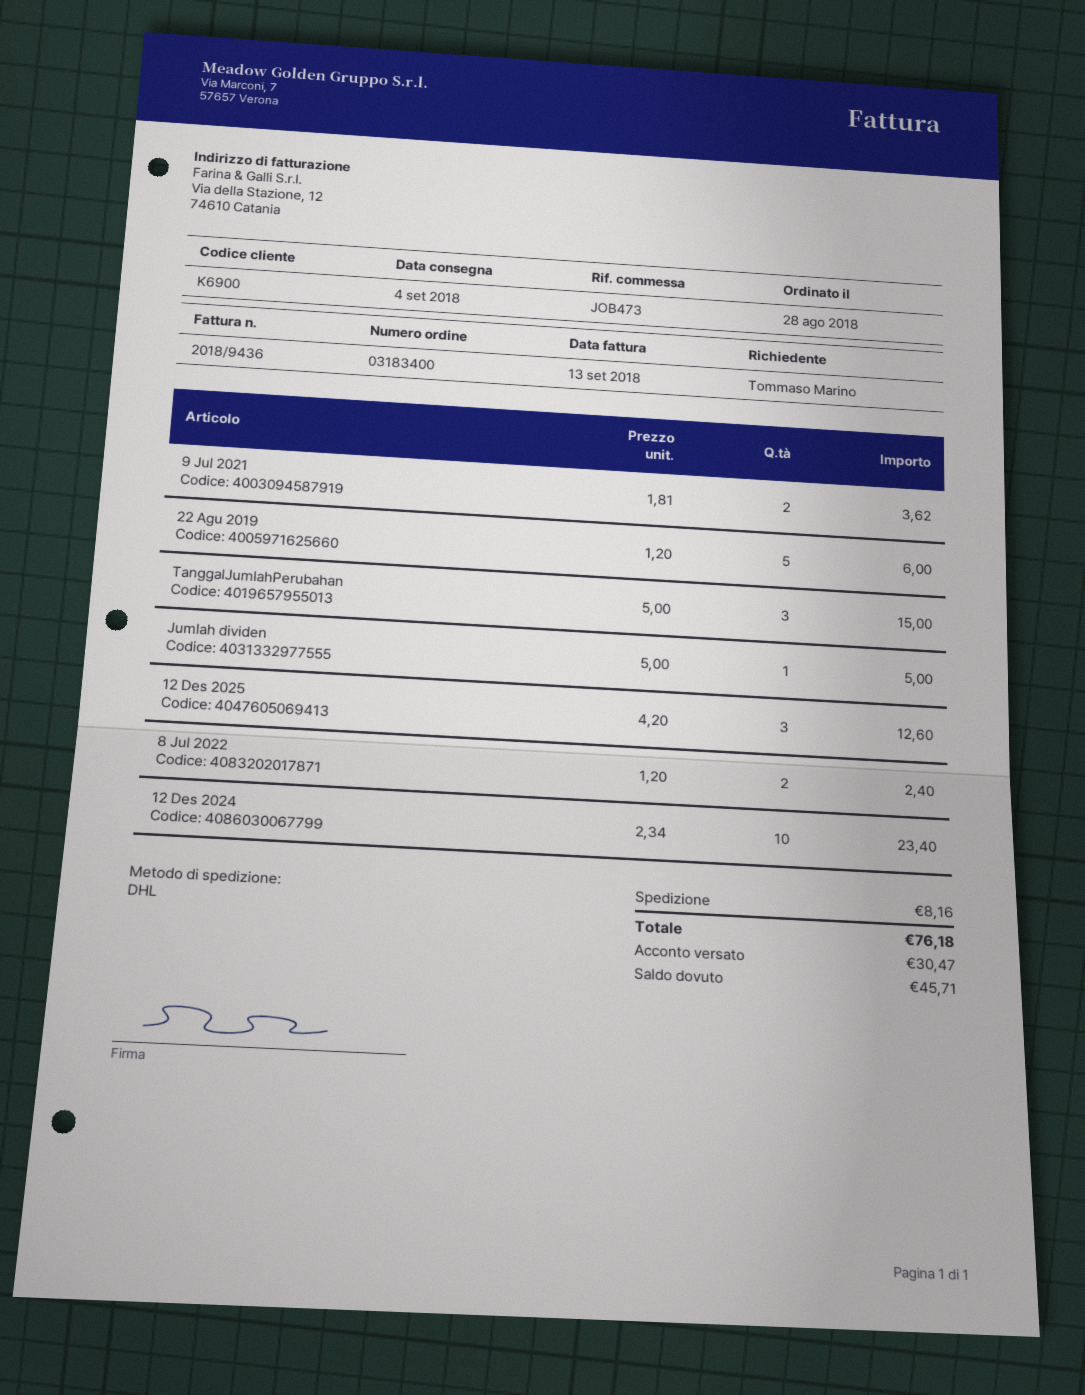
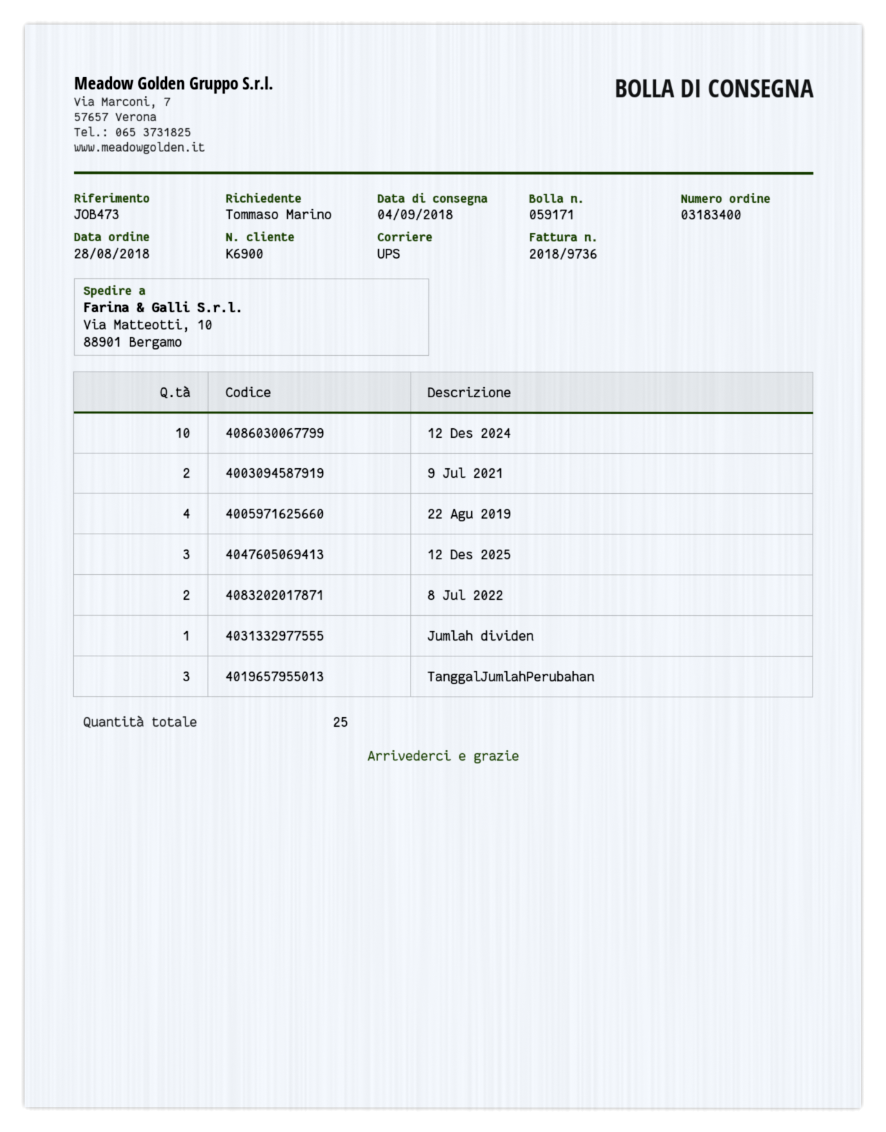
invoice number: 2018/9436 -> 2018/9736
shipping method: DHL -> UPS
22 Agu 2019: 5 -> 4

